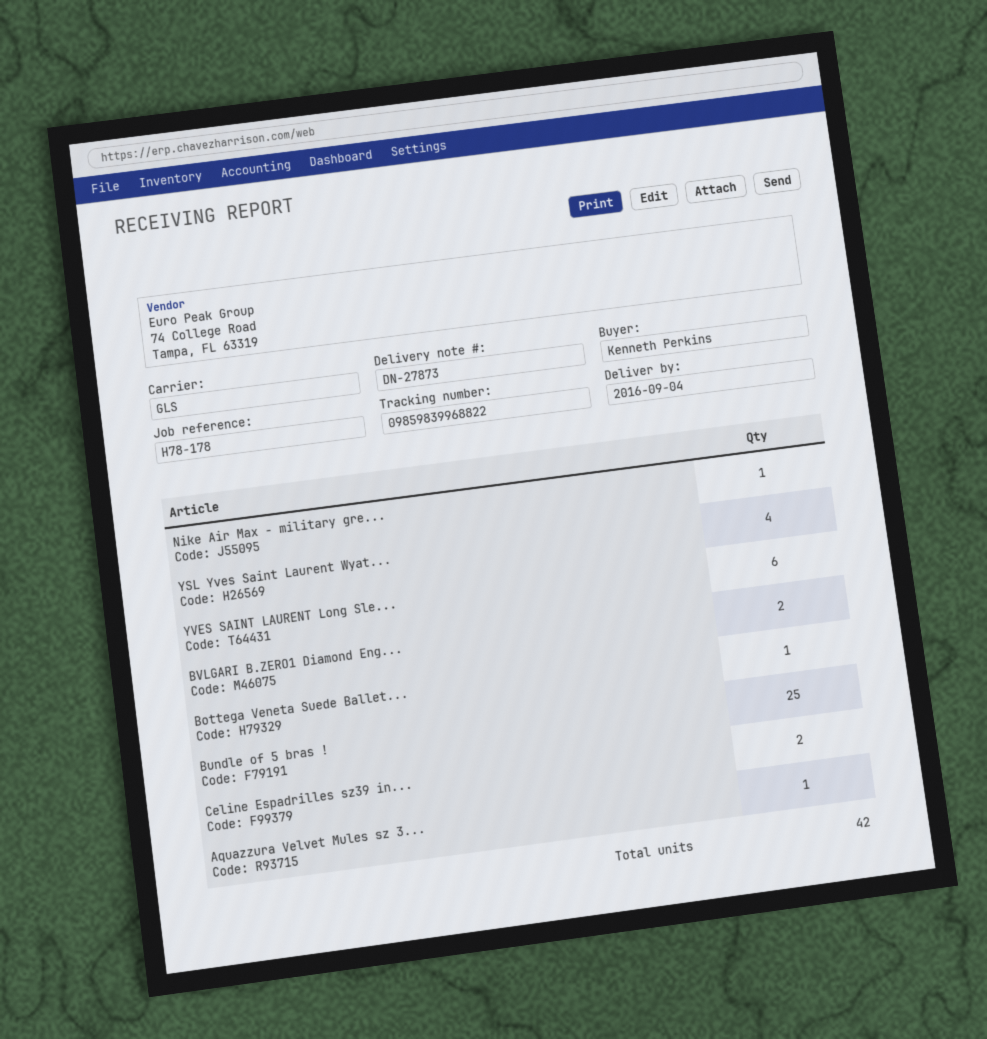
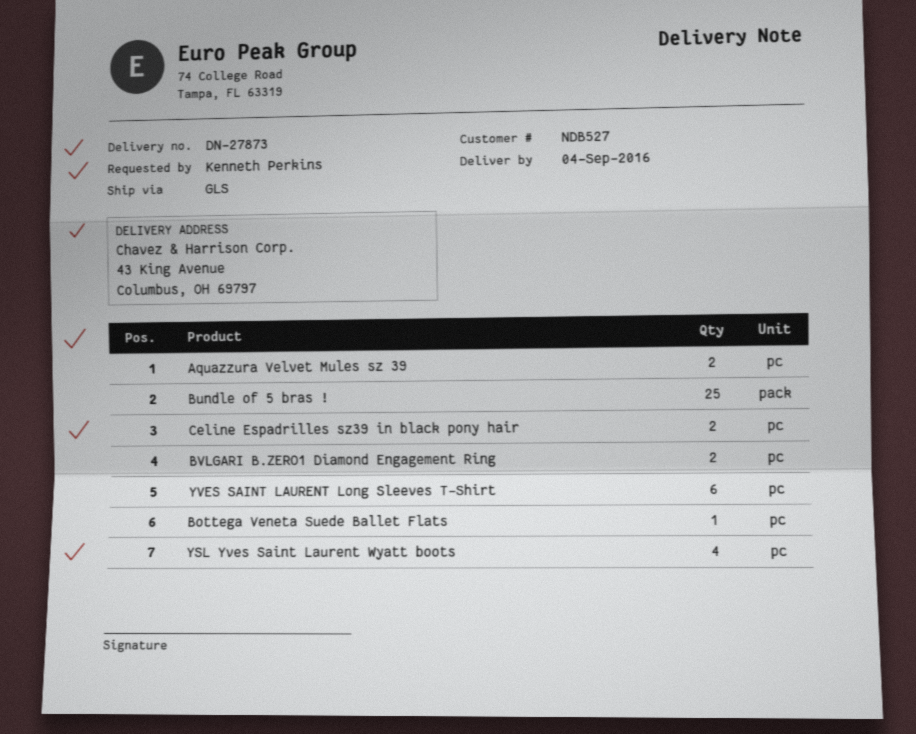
Nike Air Max - military gre...: 1 -> none
Aquazzura Velvet Mules sz 3...: 1 -> 2

